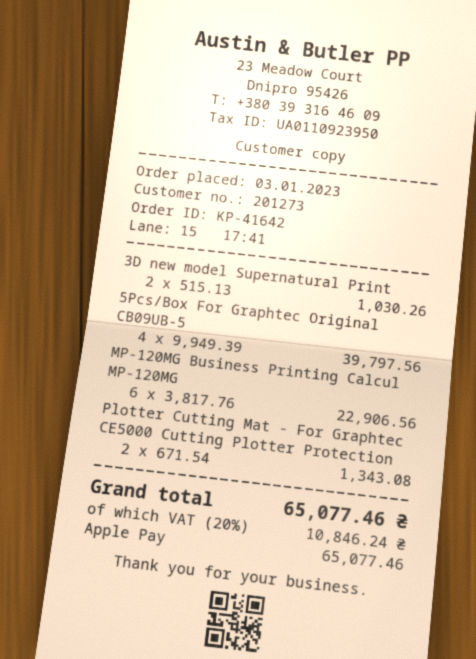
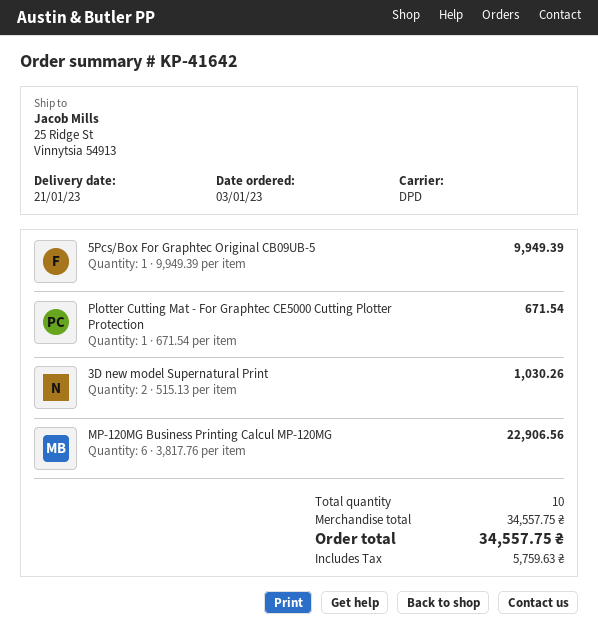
5Pcs/Box For Graphtec Original CB09UB-5: 4 x 9949.39 = 39797.56 -> 1 x 9949.39 = 9949.39
Plotter Cutting Mat - For Graphtec CE5000 Cutting Plotter Protection: 2 x 671.54 = 1343.08 -> 1 x 671.54 = 671.54
tax: 10846.24 -> 5759.63
total: 65077.46 -> 34557.75

